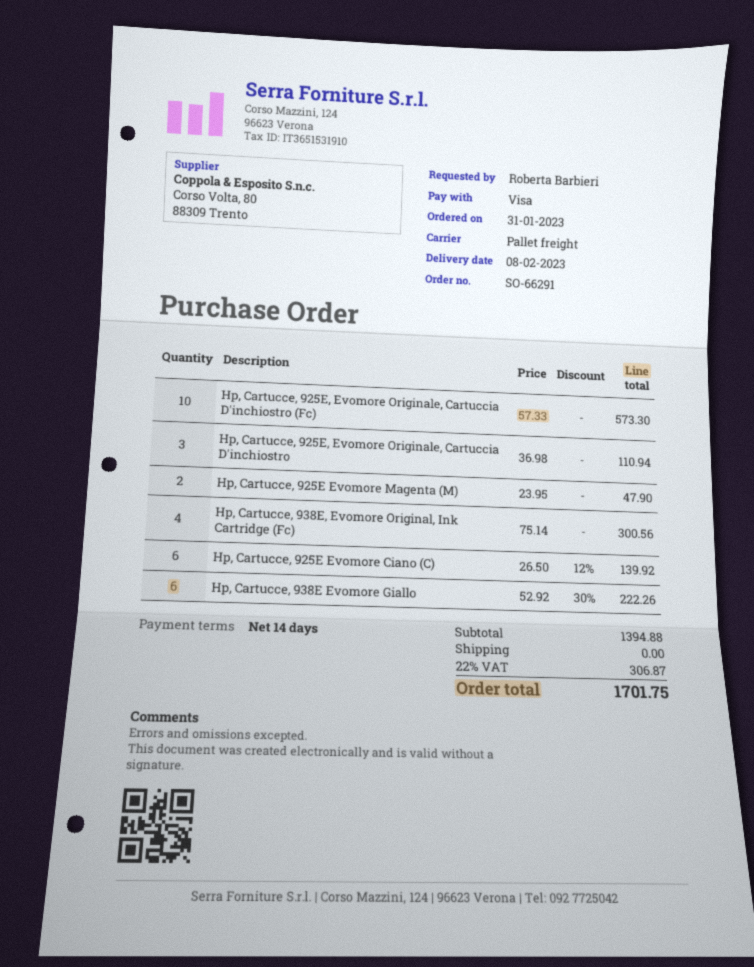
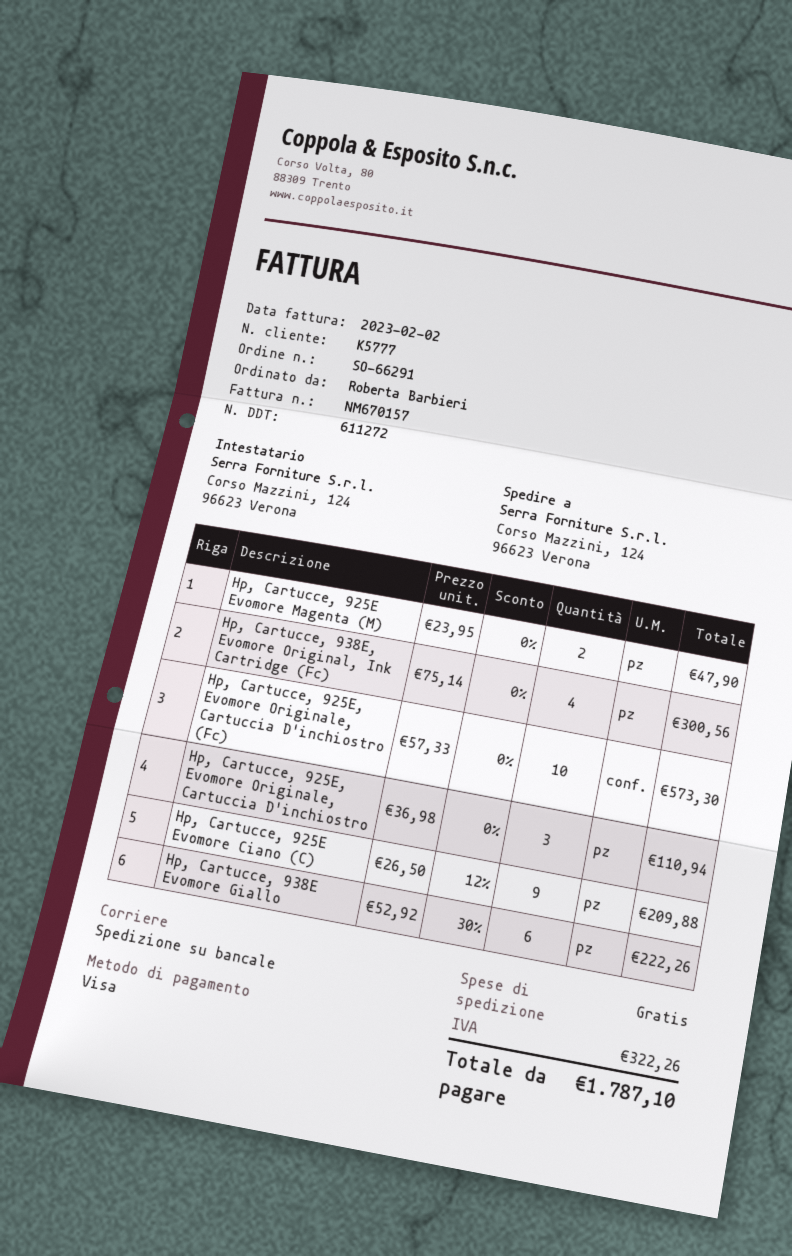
Hp, Cartucce, 925E Evomore Ciano (C): 6 x 26.50 - 12% = 139.92 -> 9 x 26.50 - 12% = 209.88
tax: 306.87 -> 322.26
total: 1701.75 -> 1787.10

